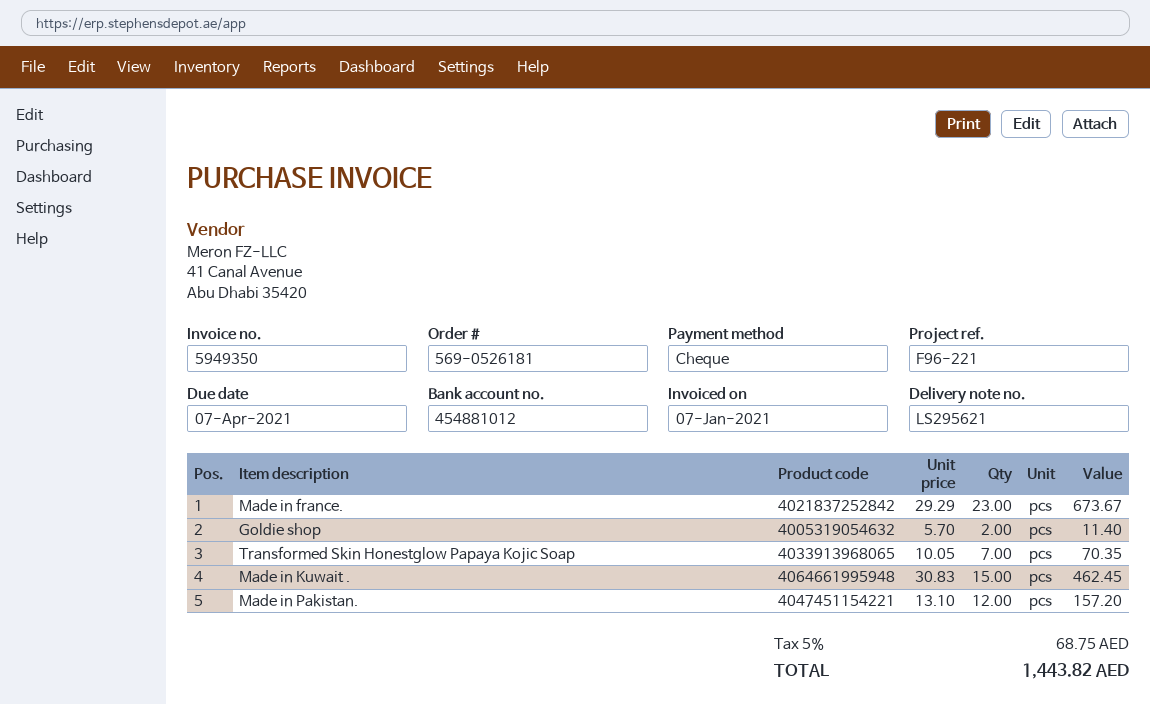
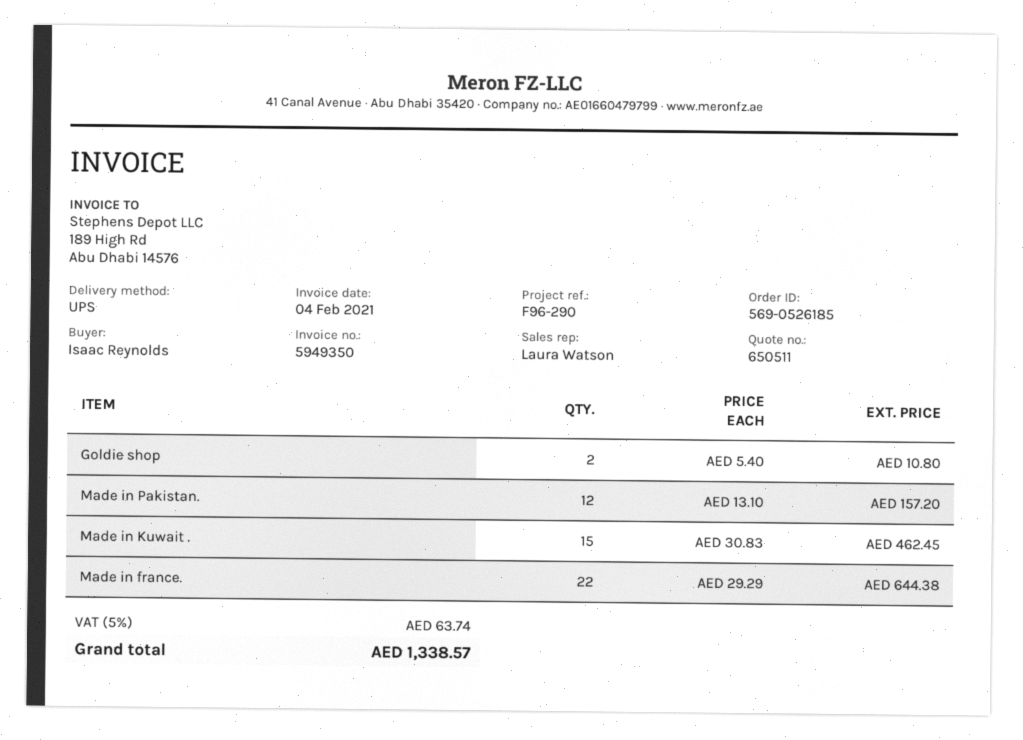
order number: 569-0526181 -> 569-0526185
invoice date: 2021-01-07 -> 2021-02-04
reference: F96-221 -> F96-290
Made in france.: 23 x 29.29 = 673.67 -> 22 x 29.29 = 644.38
Goldie shop: 2 x 5.70 = 11.40 -> 2 x 5.40 = 10.80
Transformed Skin Honestglow Papaya Kojic Soap: 7 x 10.05 = 70.35 -> none
tax: 5% = 68.75 -> 5% = 63.74
total: 1443.82 -> 1338.57

